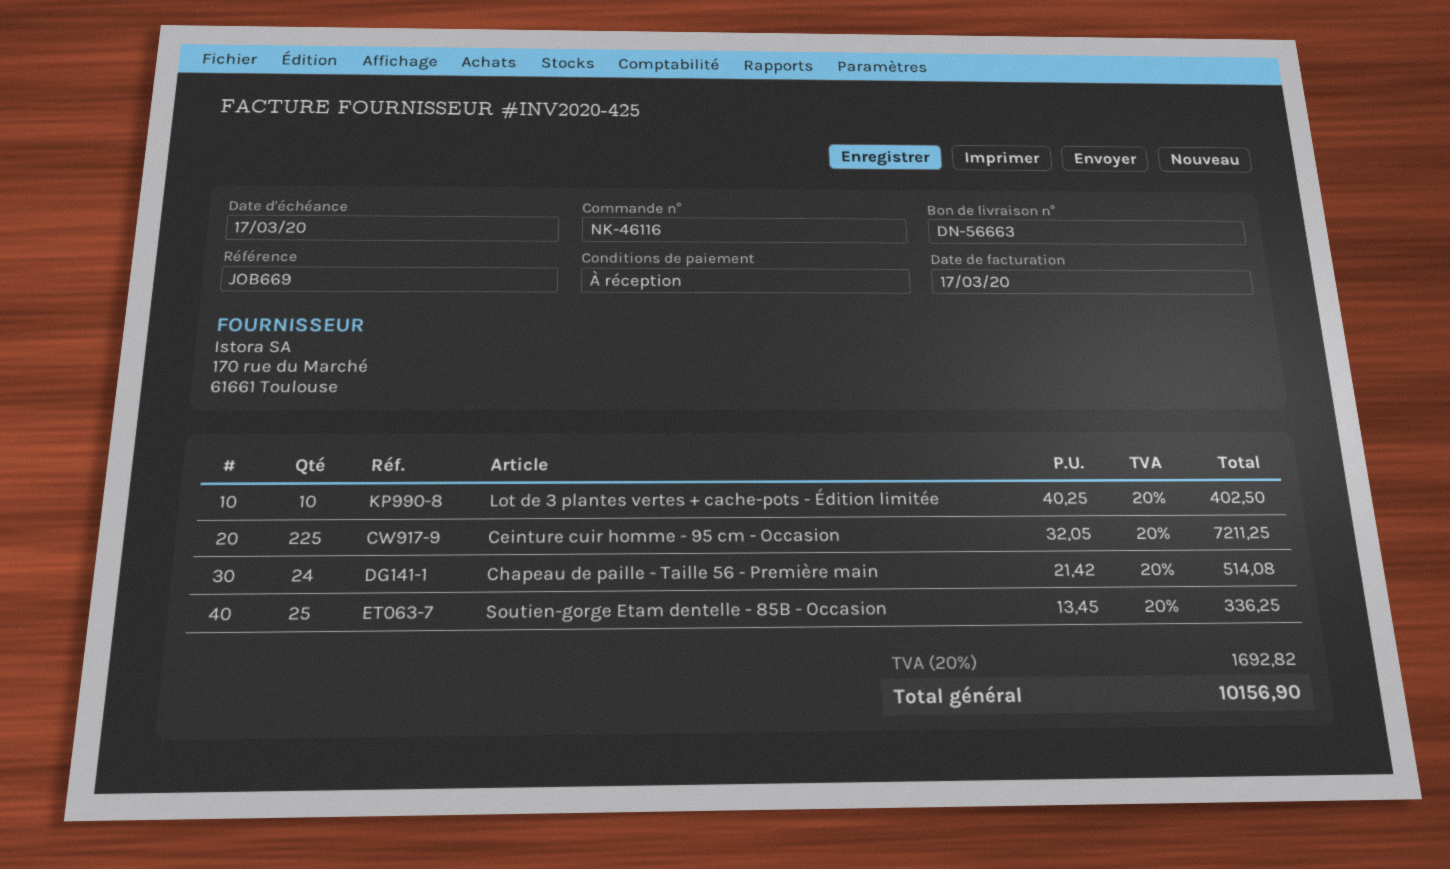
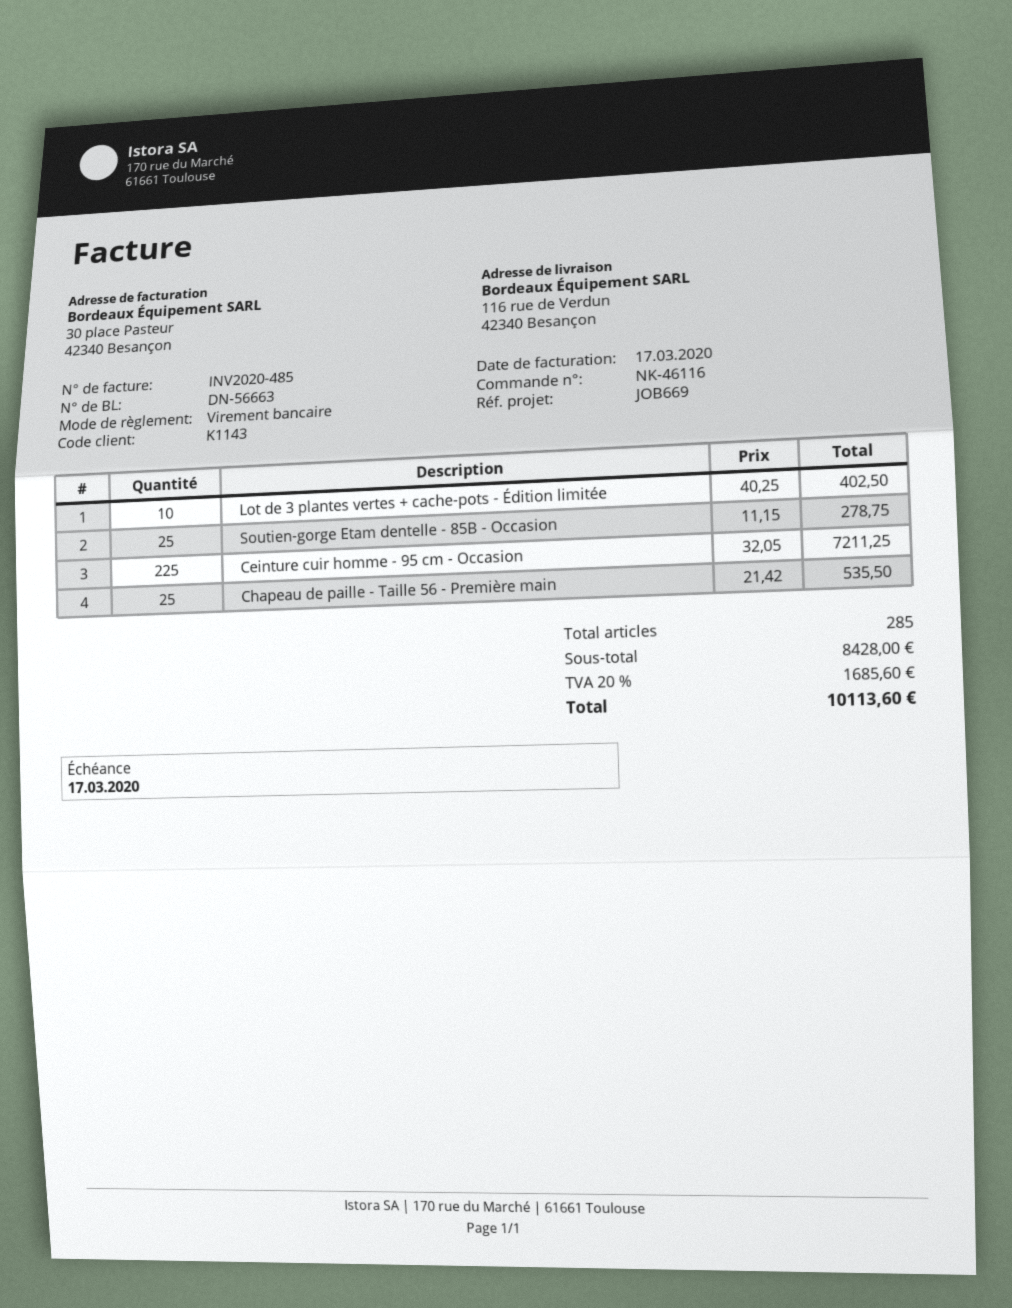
invoice number: INV2020-425 -> INV2020-485
Chapeau de paille - Taille 56 - Première main: 24 x 21.42 = 514.08 -> 25 x 21.42 = 535.50
Soutien-gorge Etam dentelle - 85B - Occasion: 25 x 13.45 = 336.25 -> 25 x 11.15 = 278.75
tax: 20% = 1692.82 -> 20% = 1685.60
total: 10156.90 -> 10113.60

